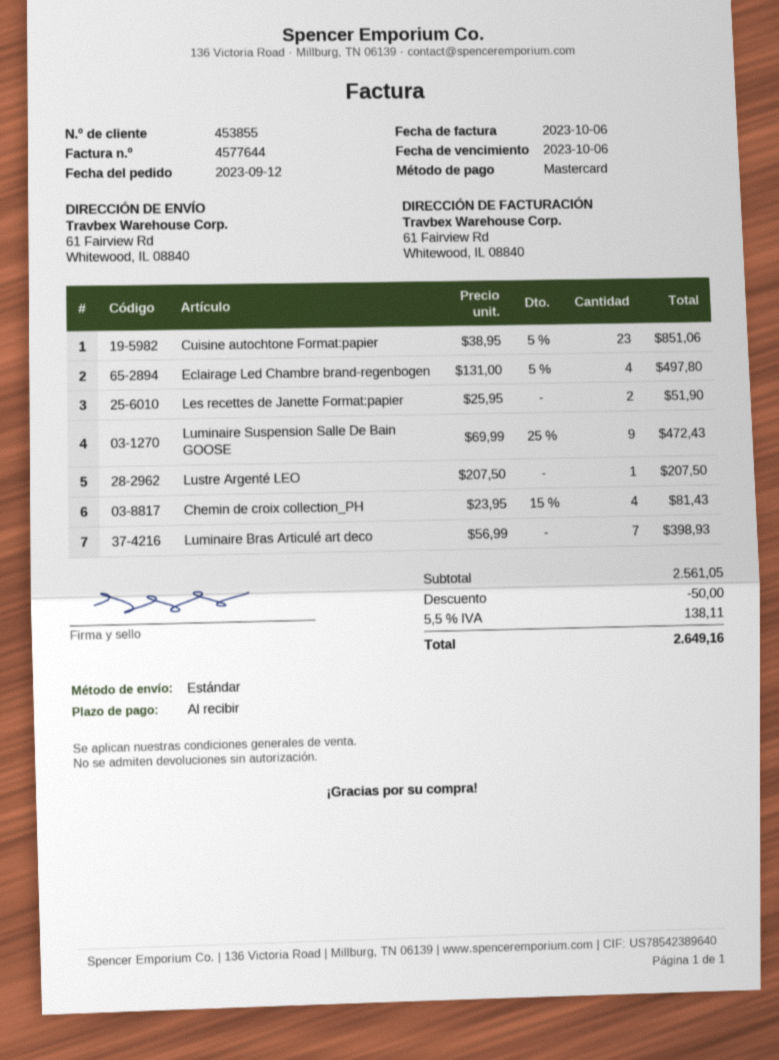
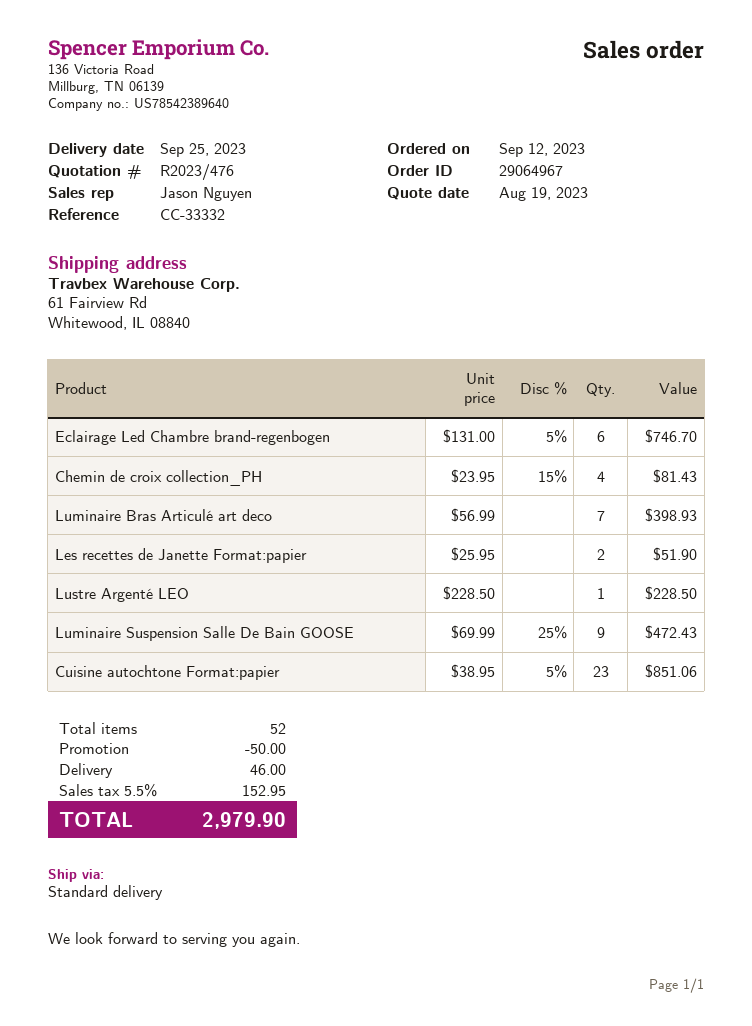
Eclairage Led Chambre brand-regenbogen: 4 x 131.00 - 5% = 497.80 -> 6 x 131.00 - 5% = 746.70
Lustre Argenté LEO: 1 x 207.50 = 207.50 -> 1 x 228.50 = 228.50
shipping: none -> 46.00
tax: 5.5% = 138.11 -> 5.5% = 152.95
total: 2649.16 -> 2979.90

